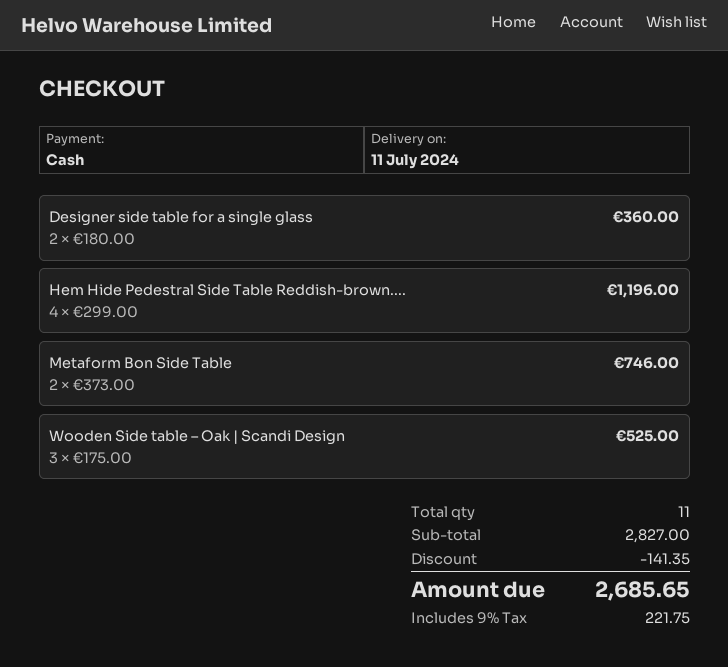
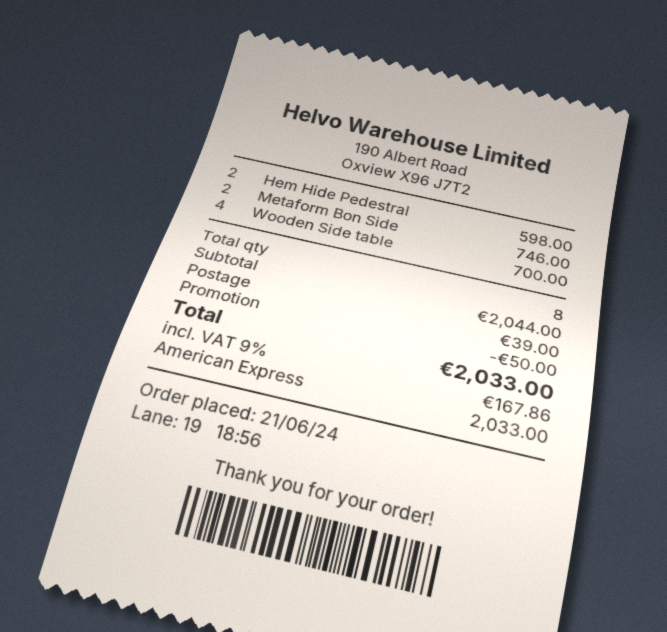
payment method: cash -> American Express
Designer side table for a single glass: 2 for 360.00 -> none
Hem Hide Pedestral Side Table Reddish-brown....: 4 for 1196.00 -> 2 for 598.00
Wooden Side table – Oak | Scandi Design: 3 for 525.00 -> 4 for 700.00
total quantity: 11 -> 8
subtotal: 2827.00 -> 2044.00
discount: 141.35 -> 50.00
shipping: none -> 39.00
tax: 9% = 221.75 -> 9% = 167.86
total: 2685.65 -> 2033.00

